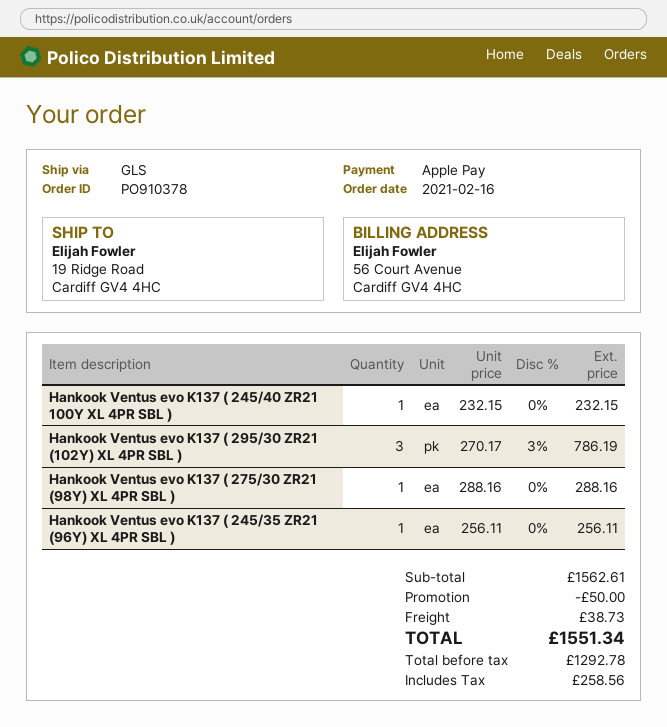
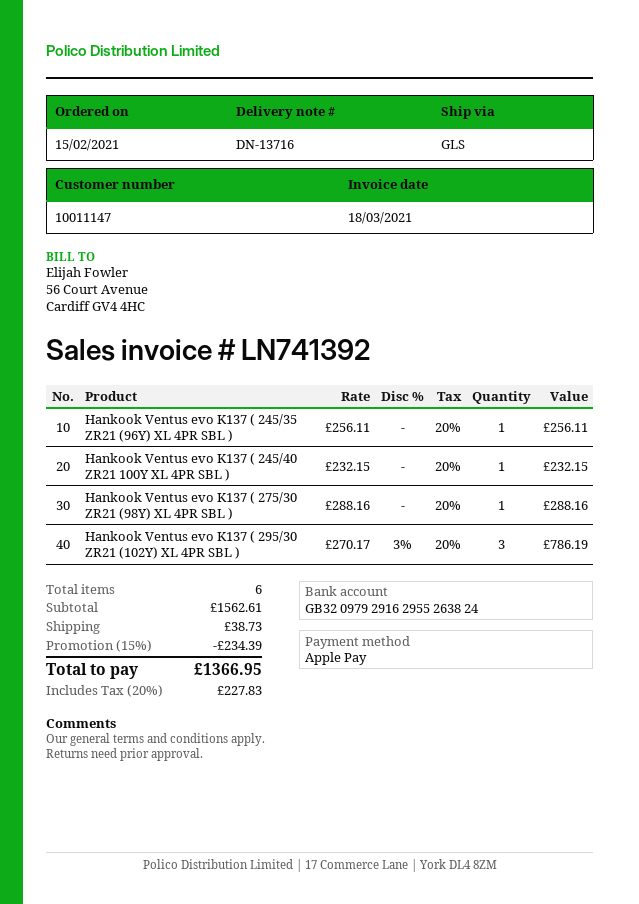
order date: 2021-02-16 -> 2021-02-15
discount: 50.00 -> 234.39
tax: 258.56 -> 227.83
total: 1551.34 -> 1366.95

